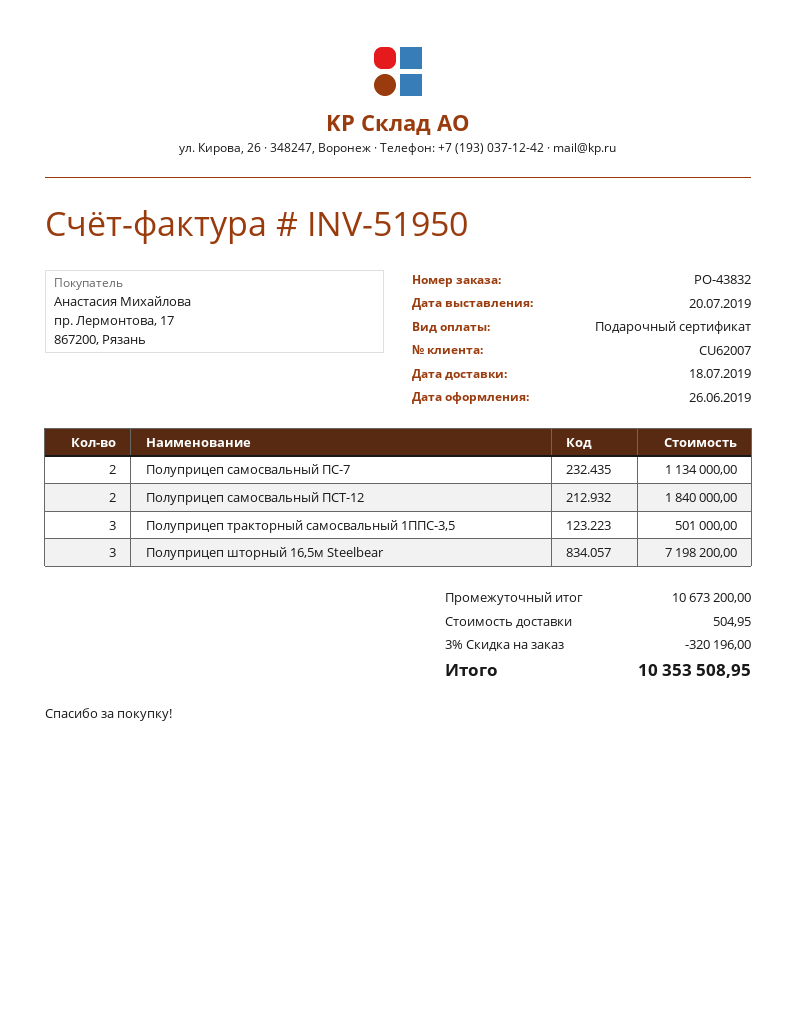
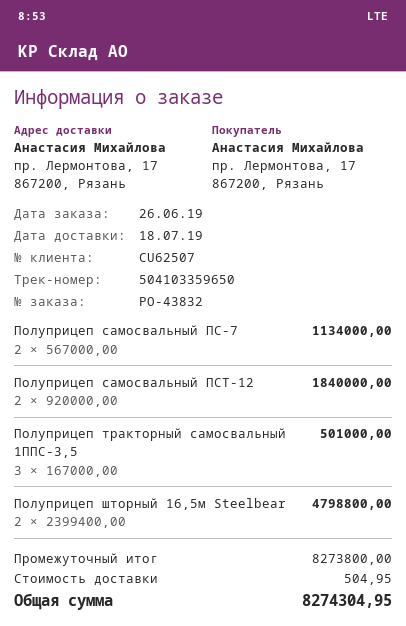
customer number: CU62007 -> CU62507
Полуприцеп шторный 16,5м Steelbear: 3 for 7198200.00 -> 2 for 4798800.00
subtotal: 10673200.00 -> 8273800.00
discount: 3% = 320196.00 -> none
total: 10353508.95 -> 8274304.95

